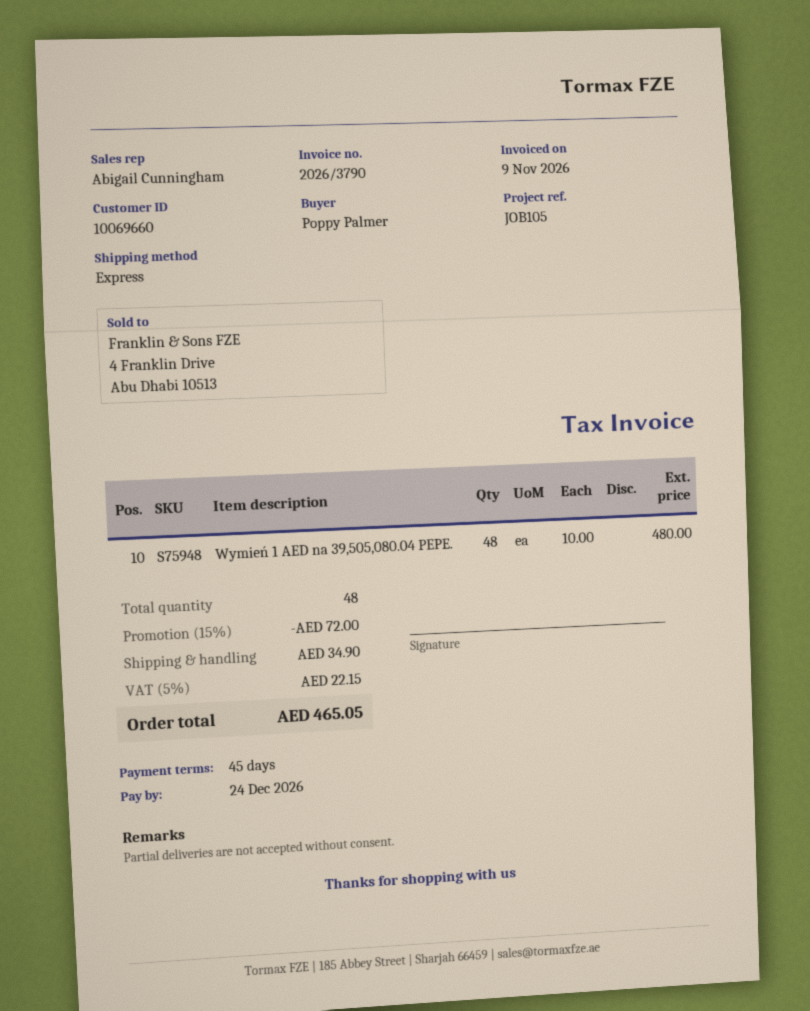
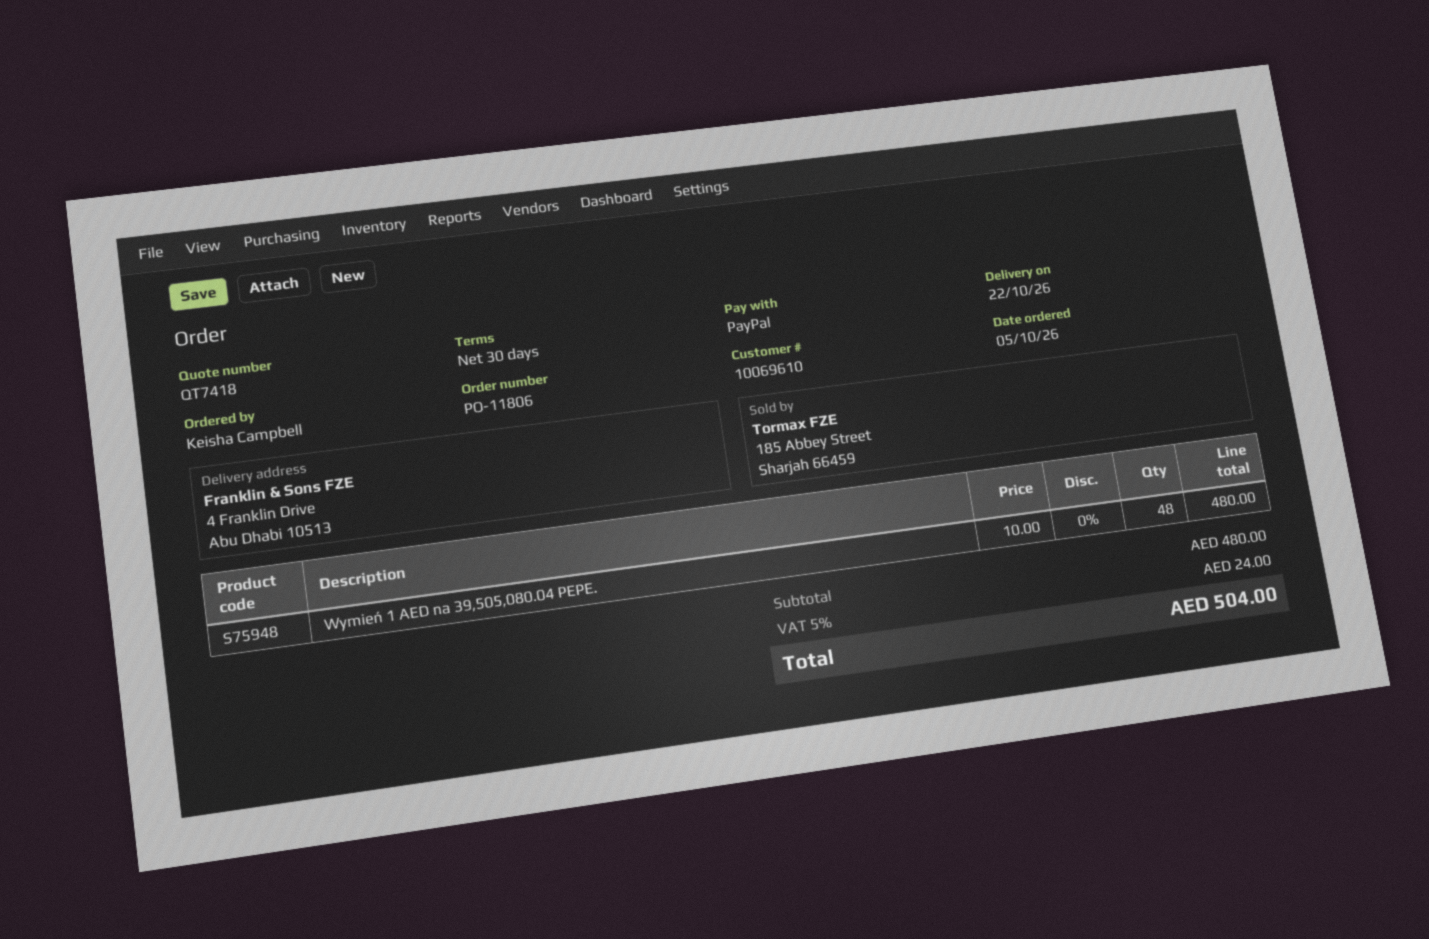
payment terms: 45 days -> 30 days
customer number: 10069660 -> 10069610
ordered by: Poppy Palmer -> Keisha Campbell
discount: 15% = 72.00 -> none
shipping: 34.90 -> none
tax: 5% = 22.15 -> 5% = 24.00
total: 465.05 -> 504.00

